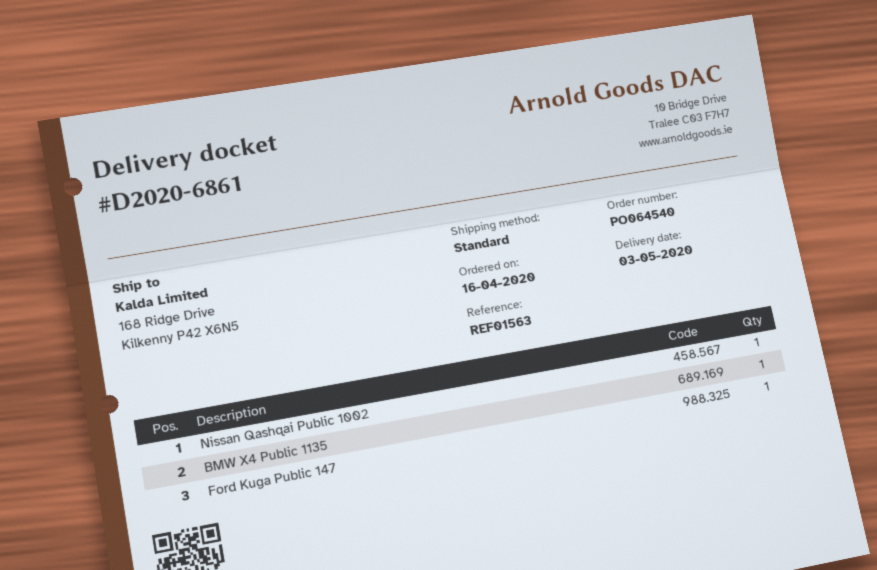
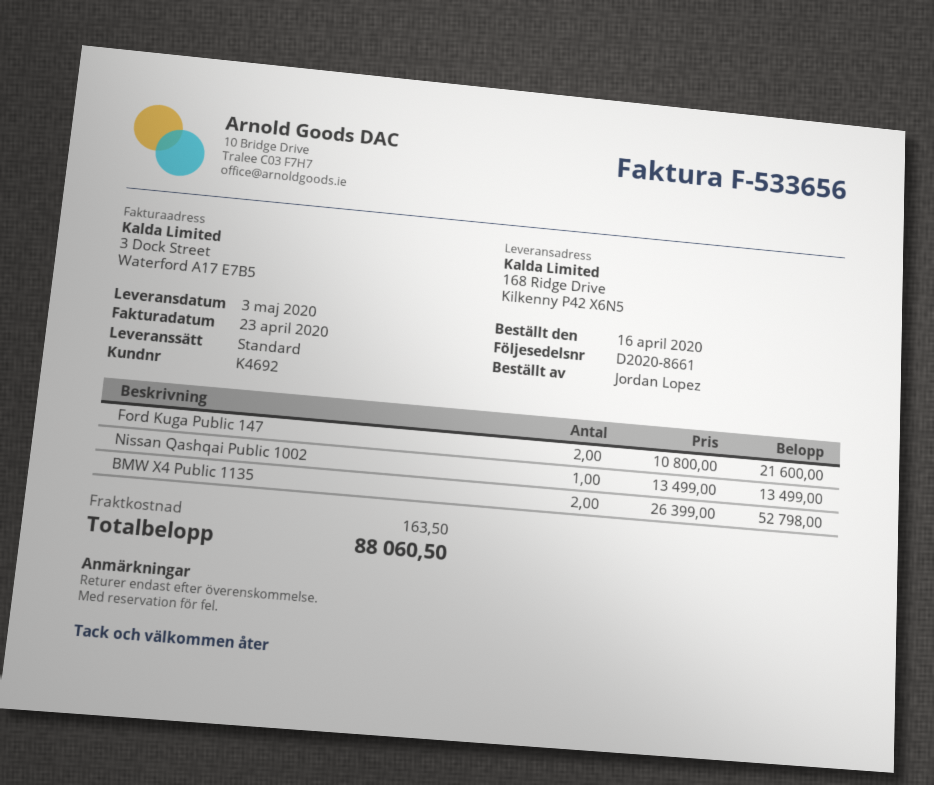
delivery note number: D2020-6861 -> D2020-8661
BMW X4 Public 1135: 1 -> 2
Ford Kuga Public 147: 1 -> 2

